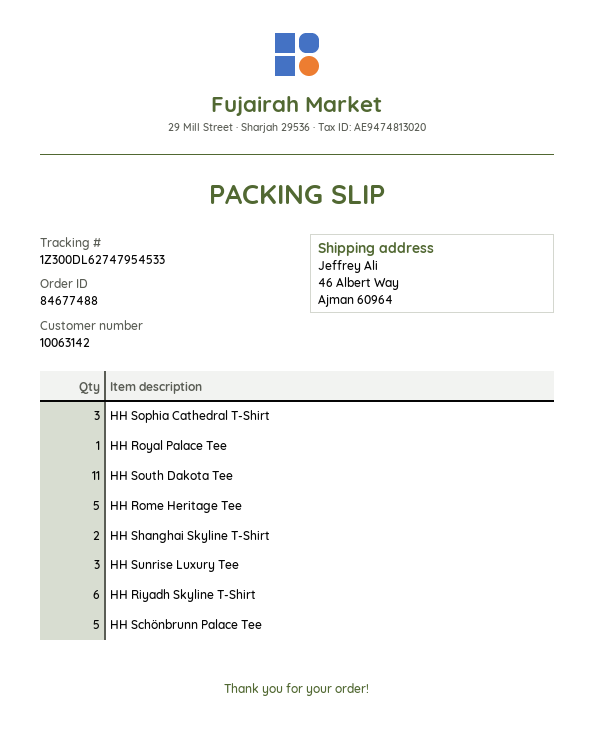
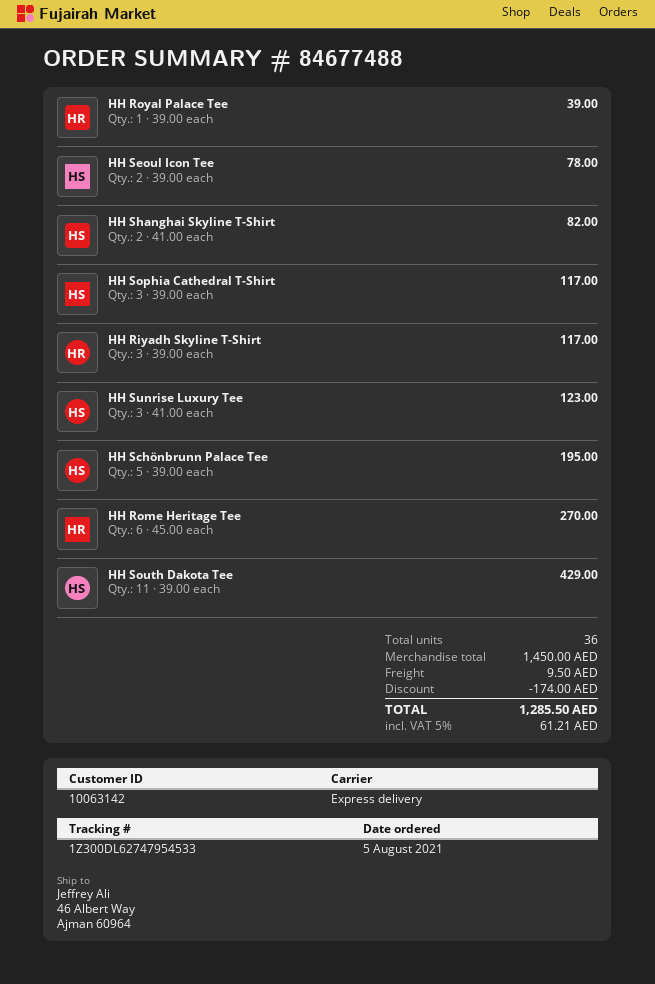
HH Rome Heritage Tee: 5 -> 6
HH Riyadh Skyline T-Shirt: 6 -> 3
HH Seoul Icon Tee: none -> 2

